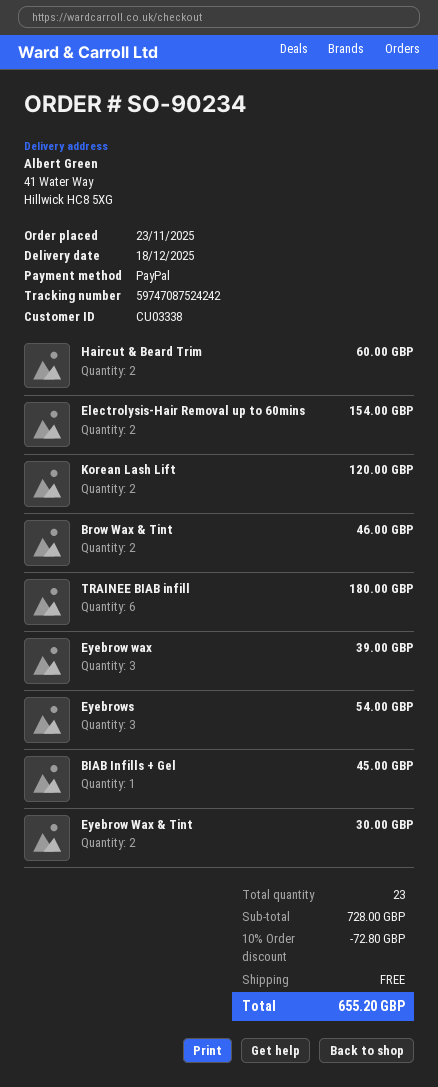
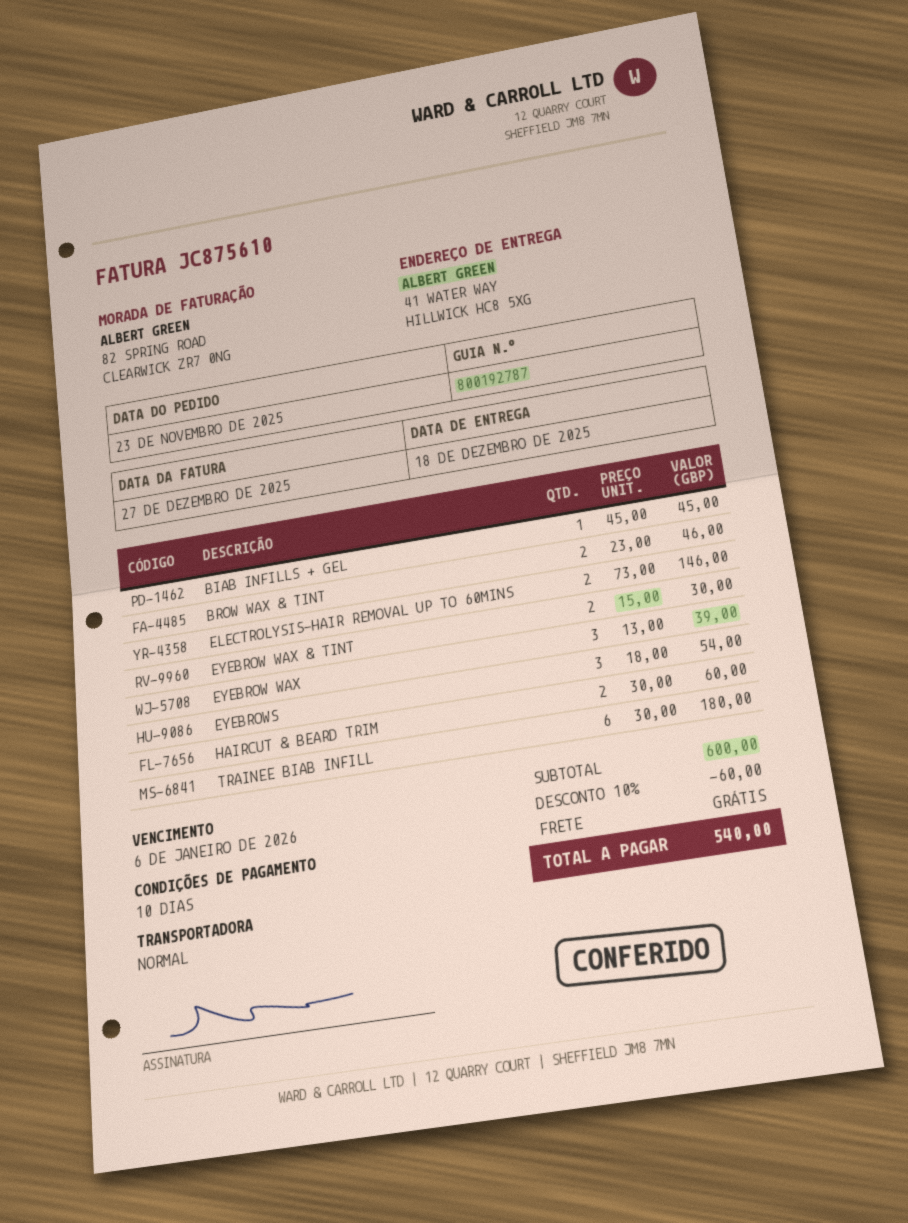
Electrolysis-Hair Removal up to 60mins: 2 for 154.00 -> 2 for 146.00
Korean Lash Lift: 2 for 120.00 -> none
subtotal: 728.00 -> 600.00
discount: 10% = 72.80 -> 10% = 60.00
total: 655.20 -> 540.00

